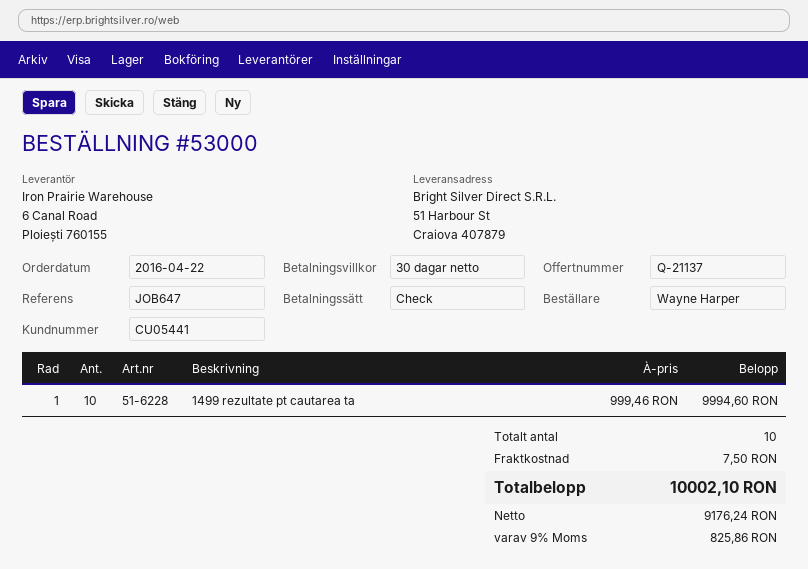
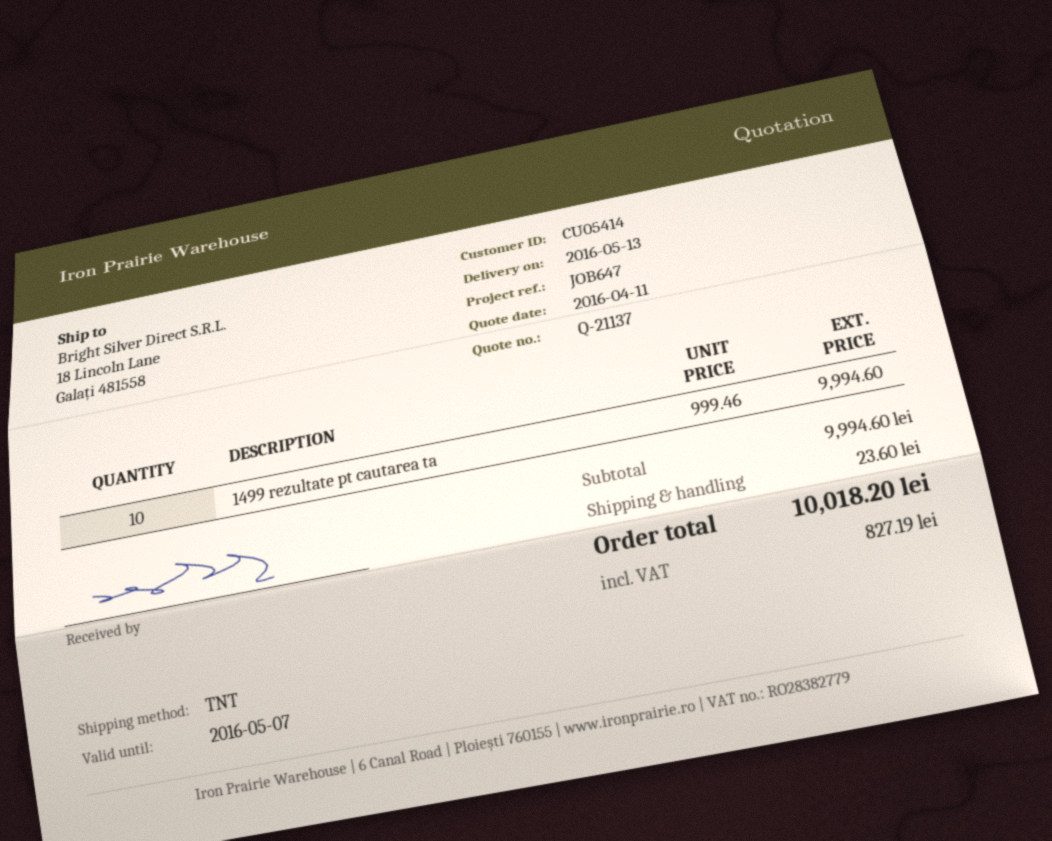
customer number: CU05441 -> CU05414
ship to: 51 Harbour St, Craiova 407879 -> 18 Lincoln Lane, Galați 481558
shipping: 7.50 -> 23.60
tax: 825.86 -> 827.19
total: 10002.10 -> 10018.20

